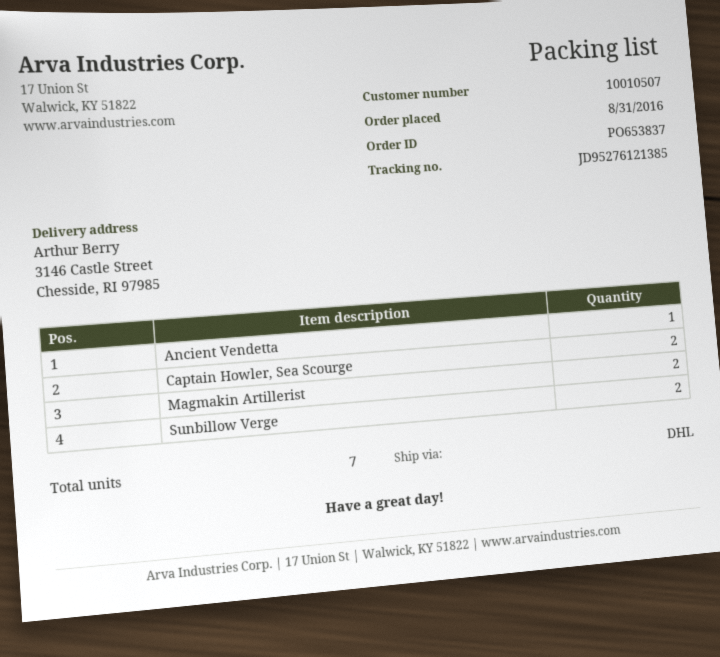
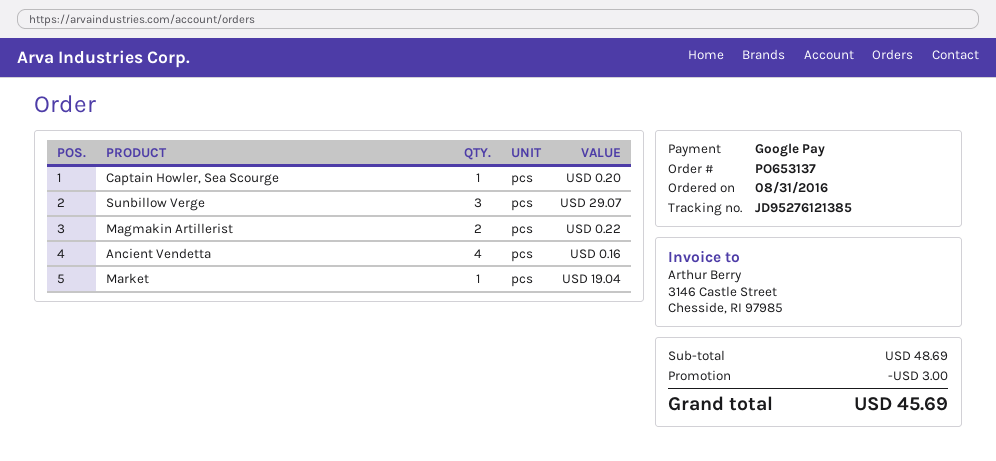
order number: PO653837 -> PO653137
Ancient Vendetta: 1 -> 4
Captain Howler, Sea Scourge: 2 -> 1
Sunbillow Verge: 2 -> 3
Market: none -> 1

